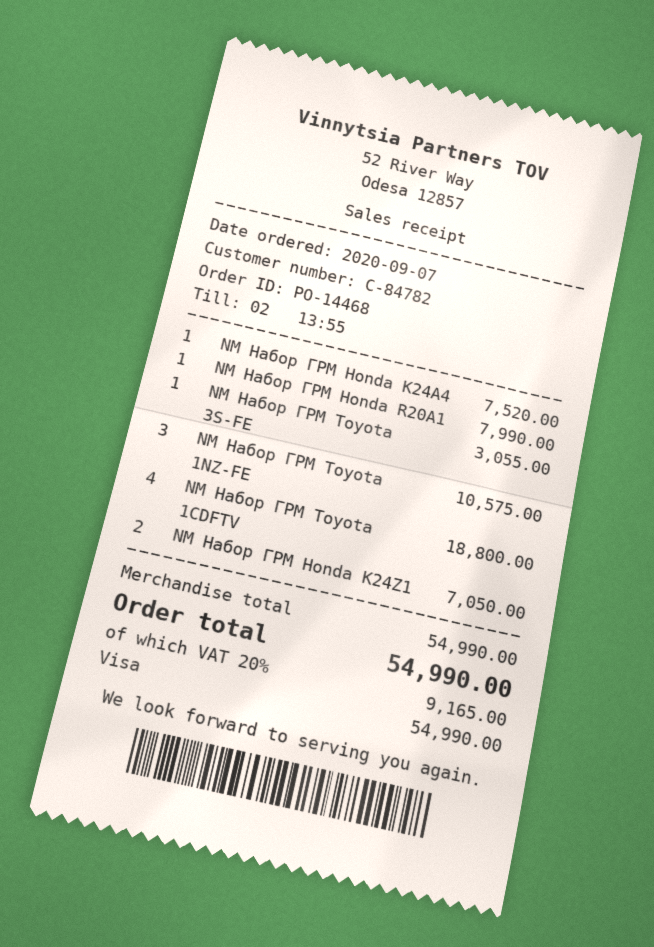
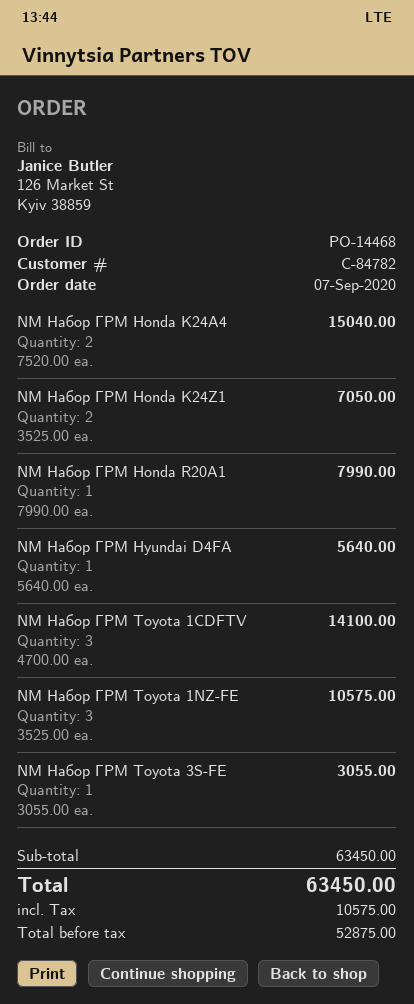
NM Набор ГРМ Honda K24A4: 1 for 7520.00 -> 2 for 15040.00
NM Набор ГРМ Toyota 1CDFTV: 4 for 18800.00 -> 3 for 14100.00
NM Набор ГРМ Hyundai D4FA: none -> 1 for 5640.00
subtotal: 54990.00 -> 63450.00
tax: 9165.00 -> 10575.00
total: 54990.00 -> 63450.00

